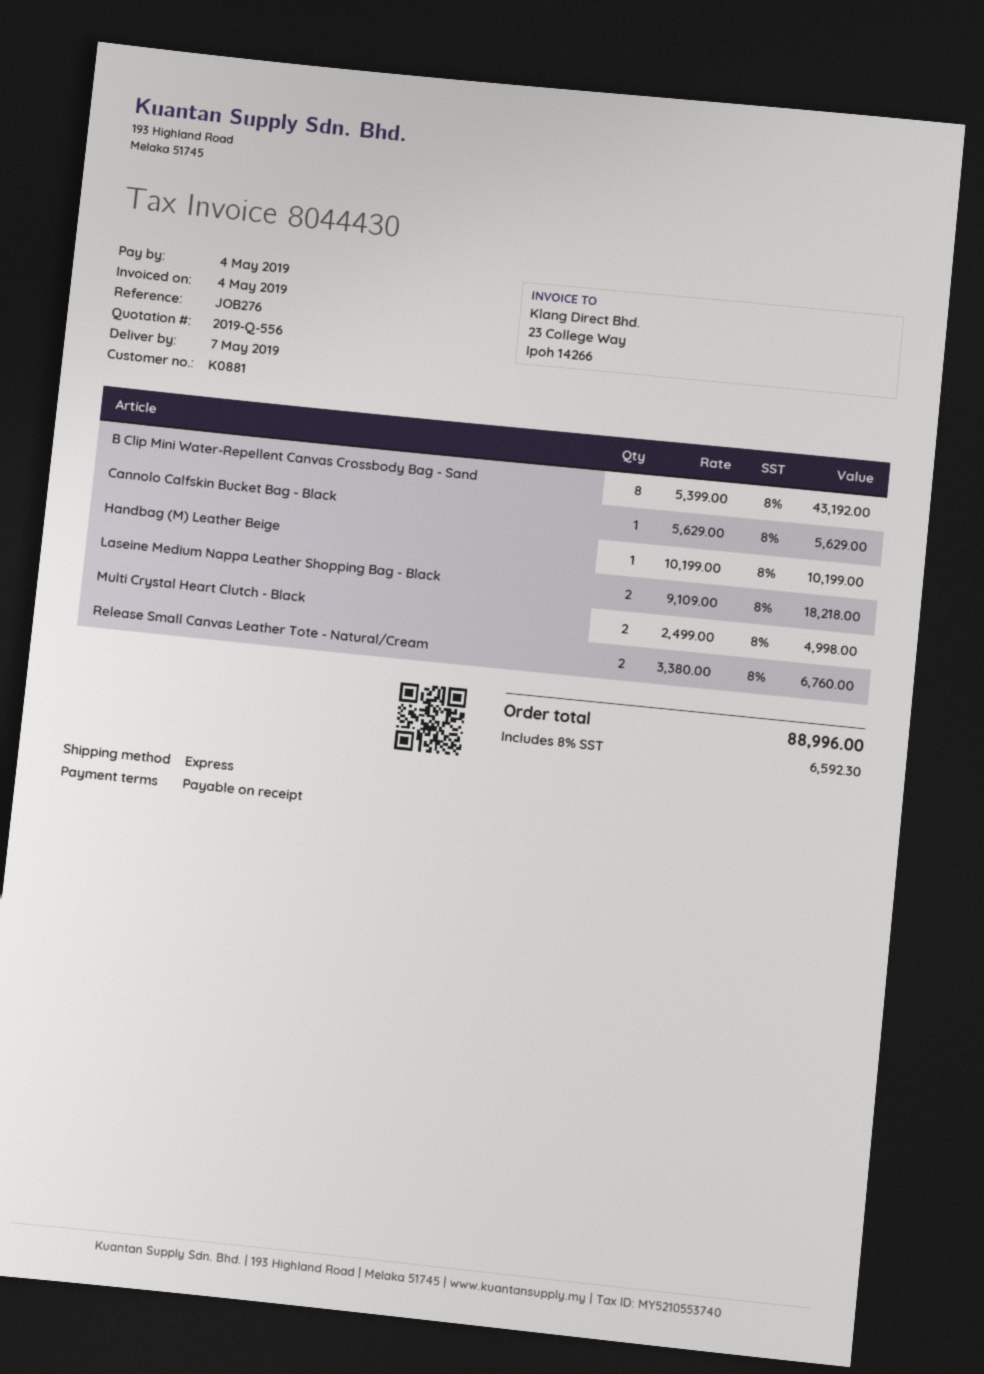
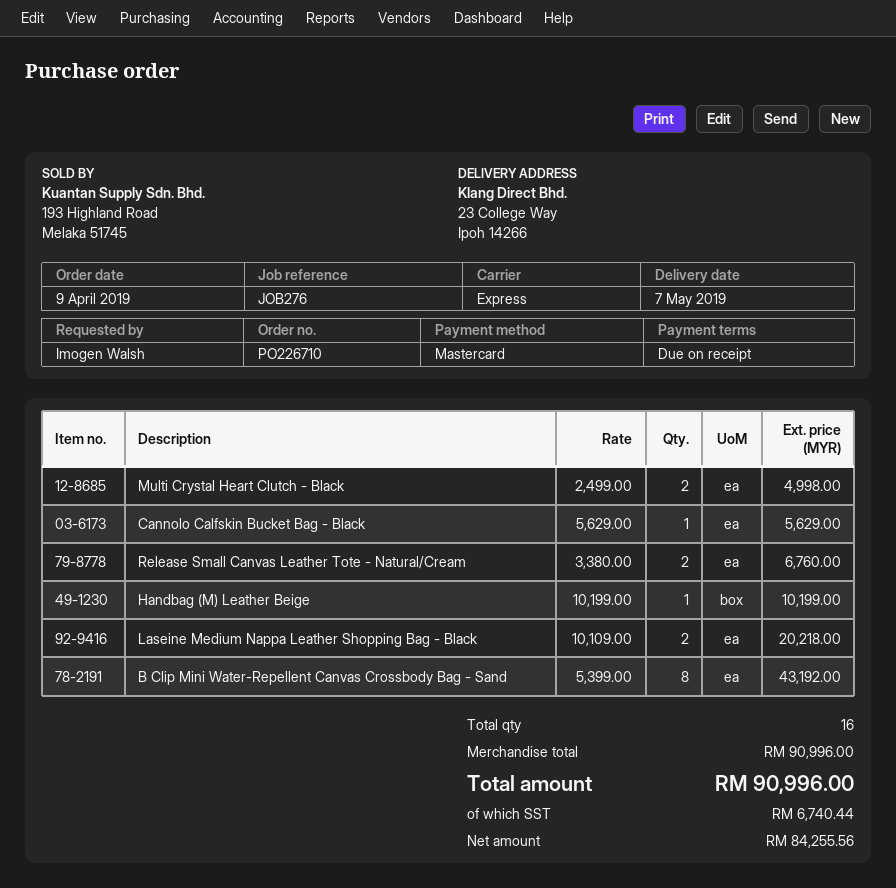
Laseine Medium Nappa Leather Shopping Bag - Black: 2 x 9109.00 = 18218.00 -> 2 x 10109.00 = 20218.00
tax: 6592.30 -> 6740.44
total: 88996.00 -> 90996.00

